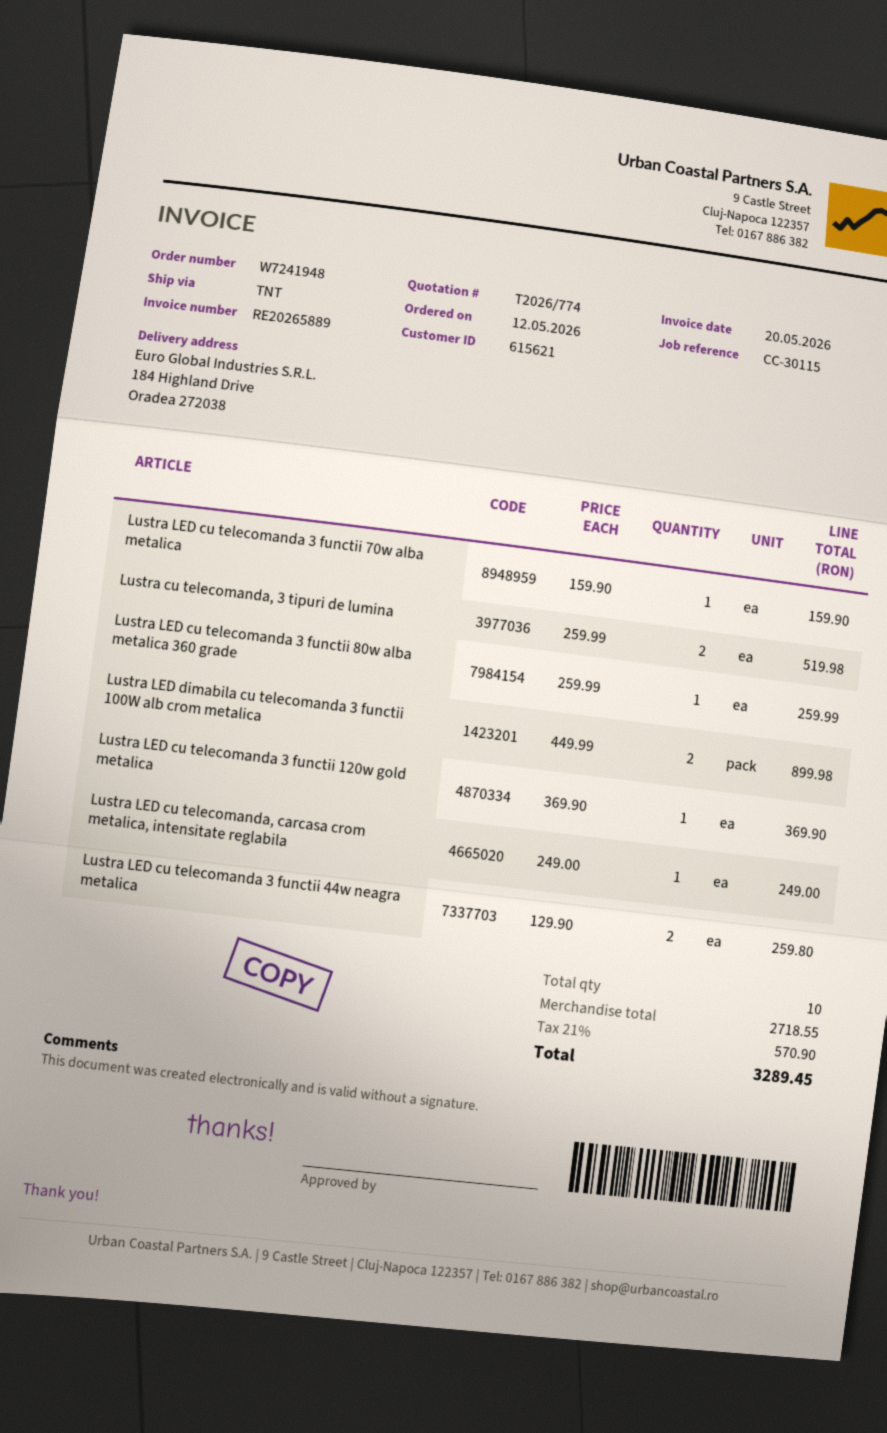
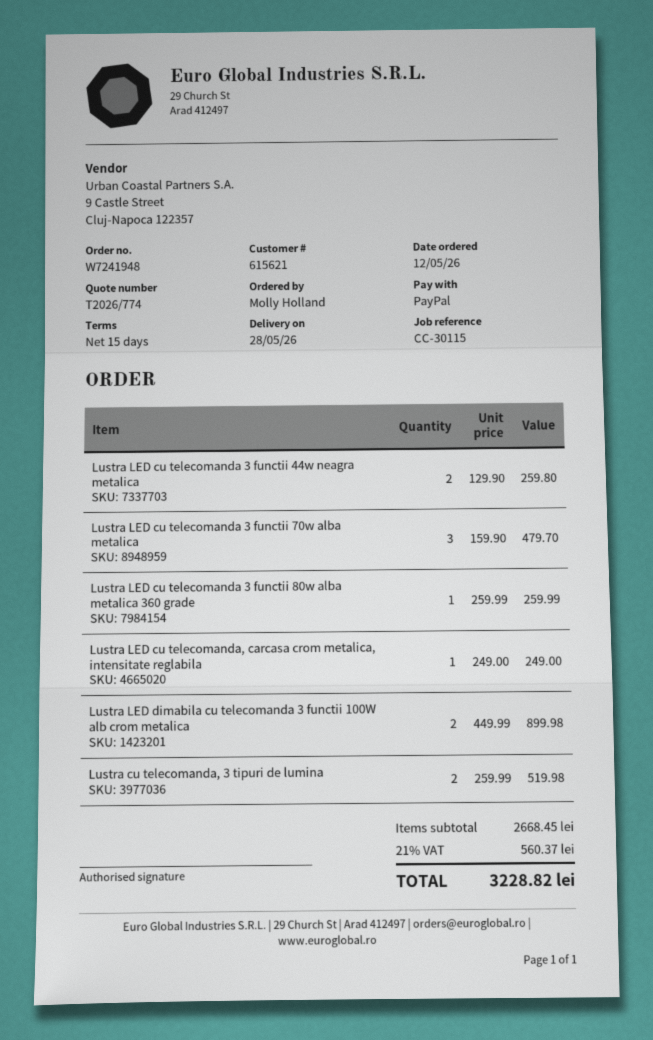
Lustra LED cu telecomanda 3 functii 70w alba metalica: 1 x 159.90 = 159.90 -> 3 x 159.90 = 479.70
Lustra LED cu telecomanda 3 functii 120w gold metalica: 1 x 369.90 = 369.90 -> none
subtotal: 2718.55 -> 2668.45
tax: 21% = 570.90 -> 21% = 560.37
total: 3289.45 -> 3228.82

